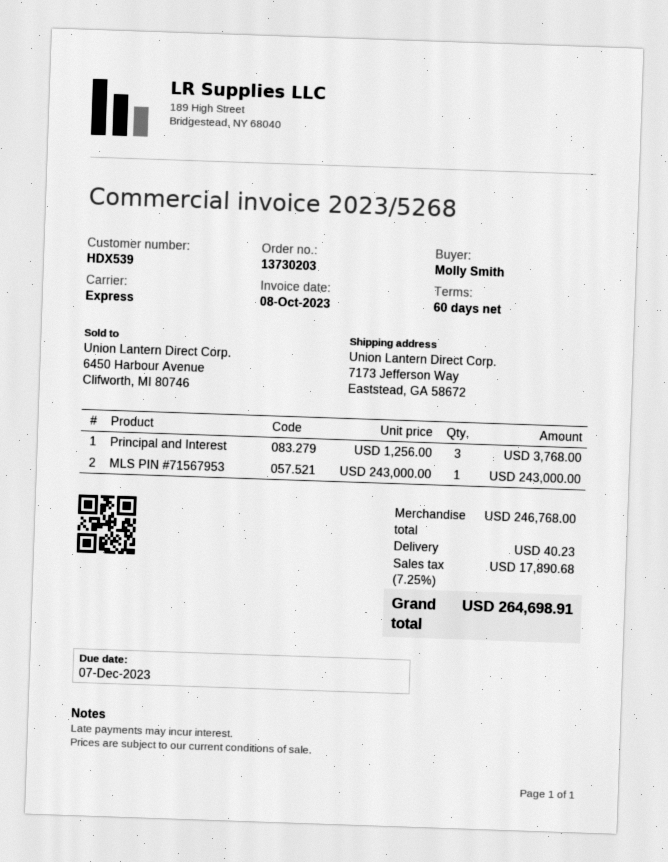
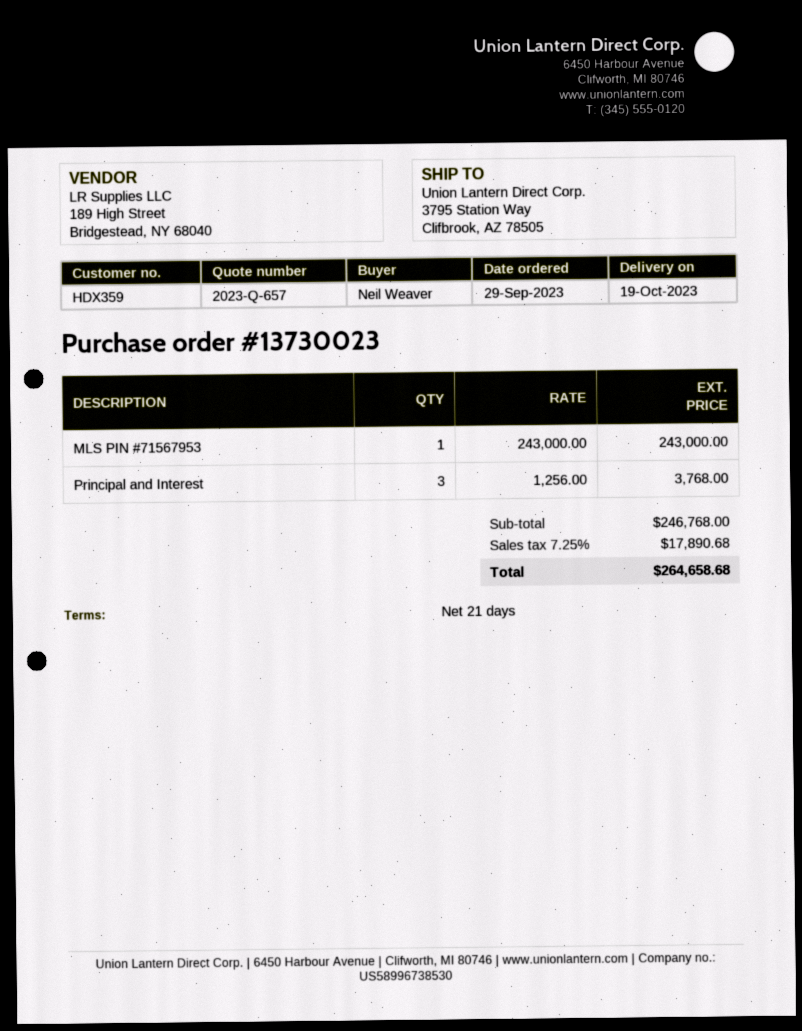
order number: 13730203 -> 13730023
payment terms: 60 days -> 21 days
customer number: HDX539 -> HDX359
ordered by: Molly Smith -> Neil Weaver
ship to: 7173 Jefferson Way, Eaststead, GA 58672 -> 3795 Station Way, Clifbrook, AZ 78505
shipping: 40.23 -> none
total: 264698.91 -> 264658.68

